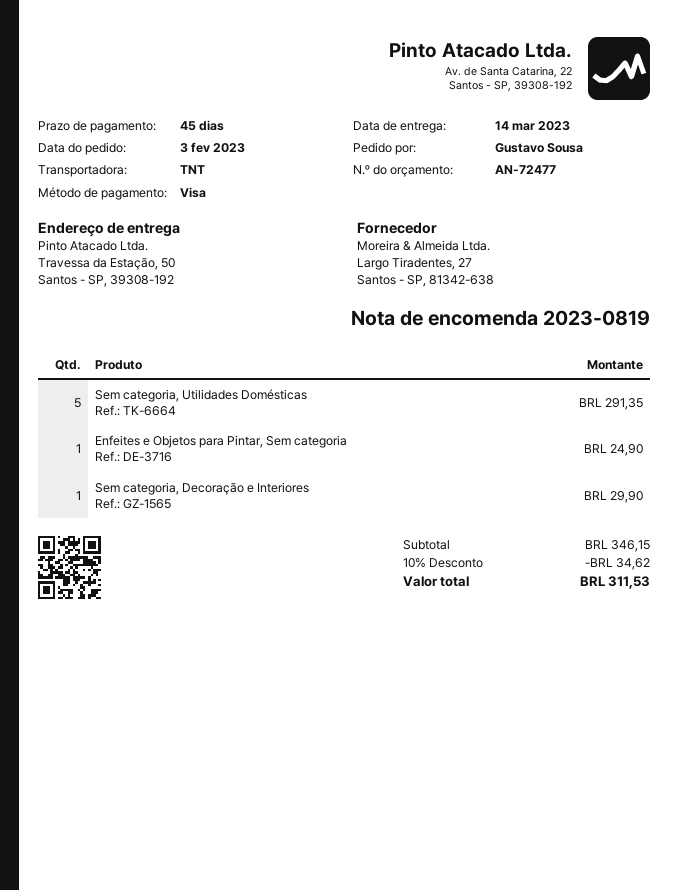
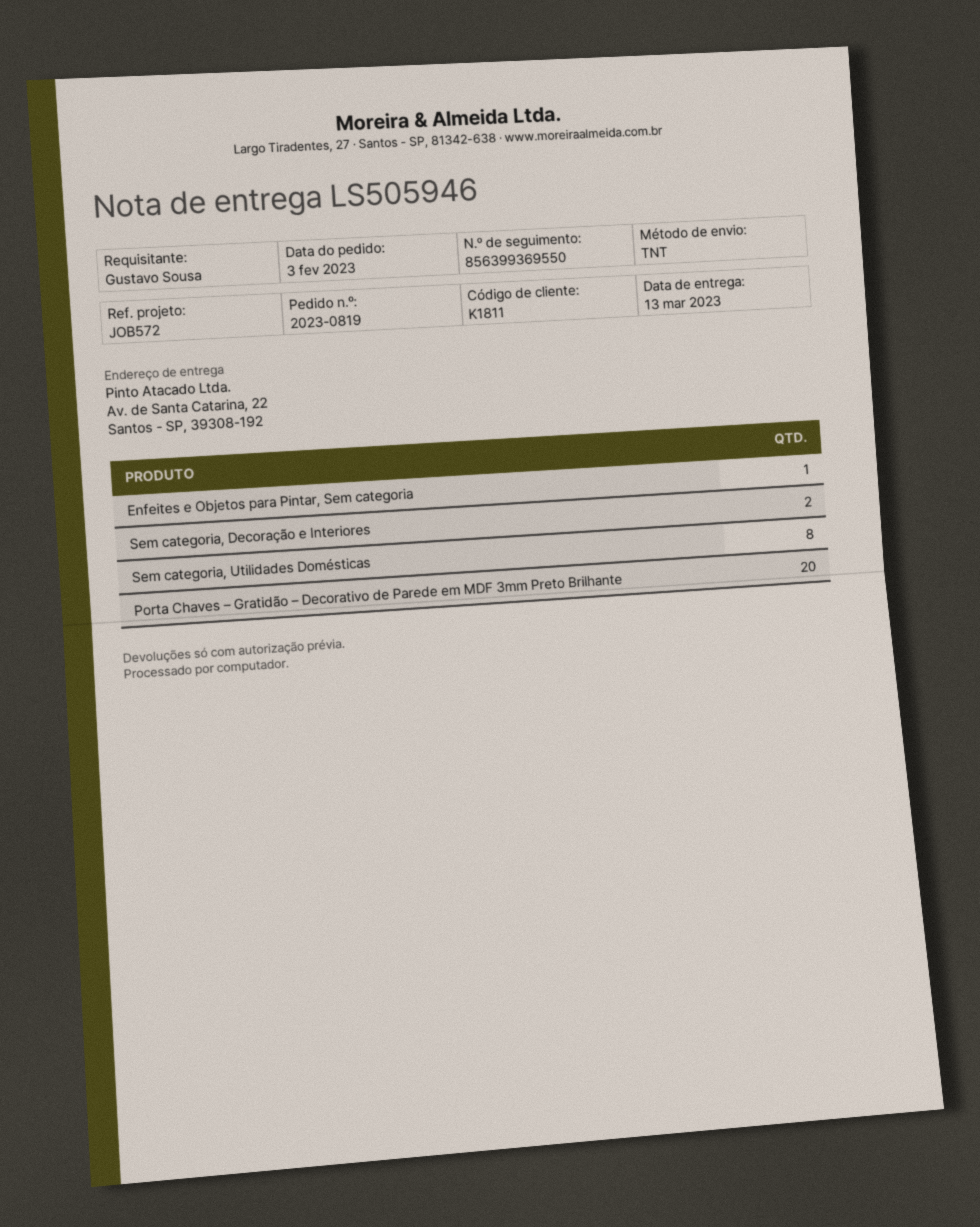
delivery date: 2023-03-14 -> 2023-03-13
ship to: Travessa da Estação, 50, Santos - SP, 39308-192 -> Av. de Santa Catarina, 22, Santos - SP, 39308-192
Sem categoria, Utilidades Domésticas: 5 -> 8
Sem categoria, Decoração e Interiores: 1 -> 2
Porta Chaves – Gratidão – Decorativo de Parede em MDF 3mm Preto Brilhante: none -> 20

